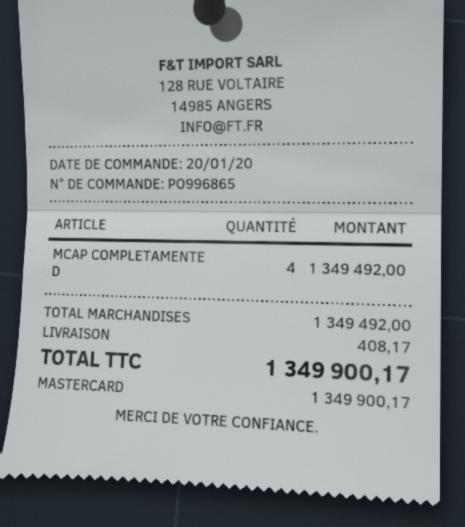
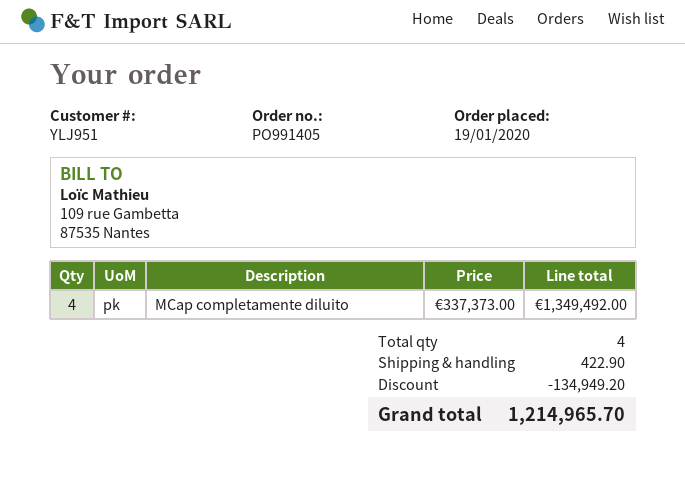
order number: PO996865 -> PO991405
order date: 2020-01-20 -> 2020-01-19
discount: none -> 134949.20
shipping: 408.17 -> 422.90
total: 1349900.17 -> 1214965.70

